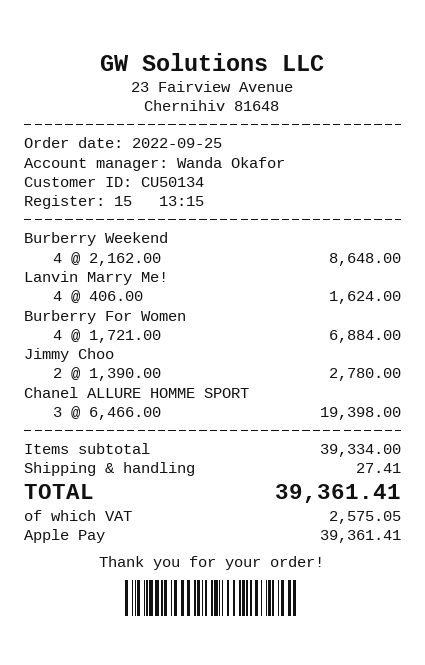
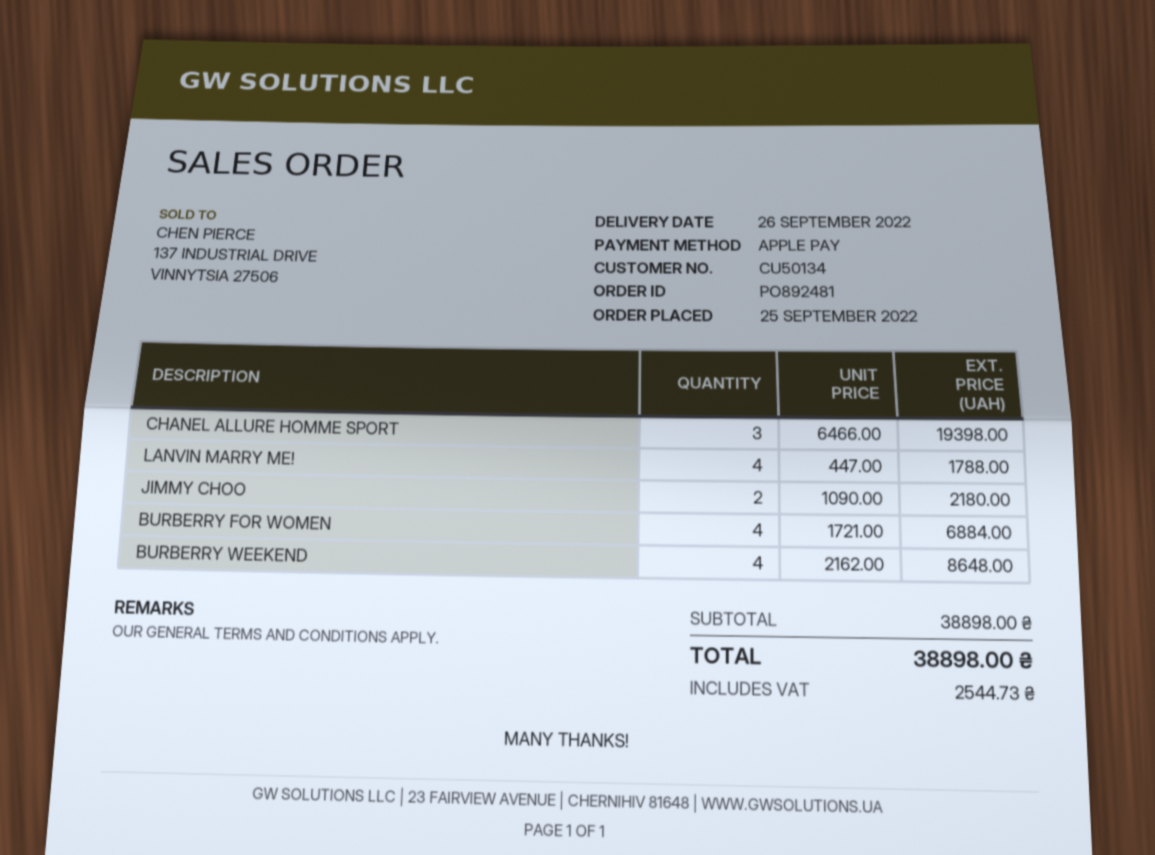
Lanvin Marry Me!: 4 x 406.00 = 1624.00 -> 4 x 447.00 = 1788.00
Jimmy Choo: 2 x 1390.00 = 2780.00 -> 2 x 1090.00 = 2180.00
subtotal: 39334.00 -> 38898.00
shipping: 27.41 -> none
tax: 2575.05 -> 2544.73
total: 39361.41 -> 38898.00

